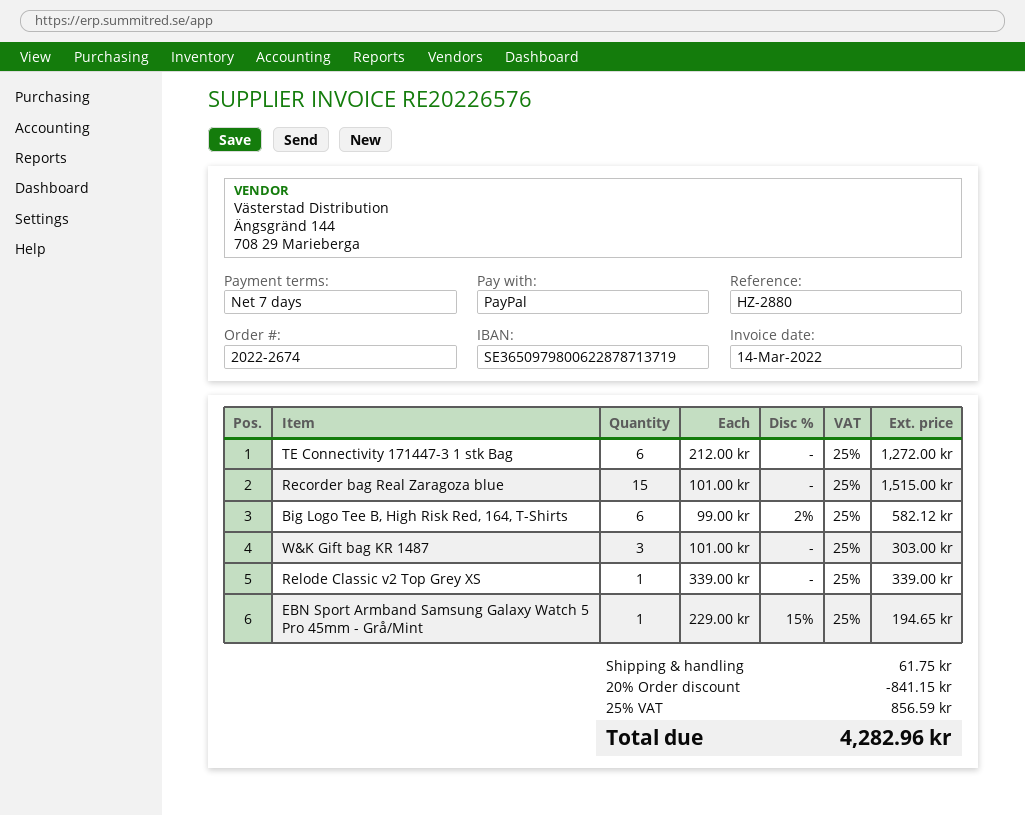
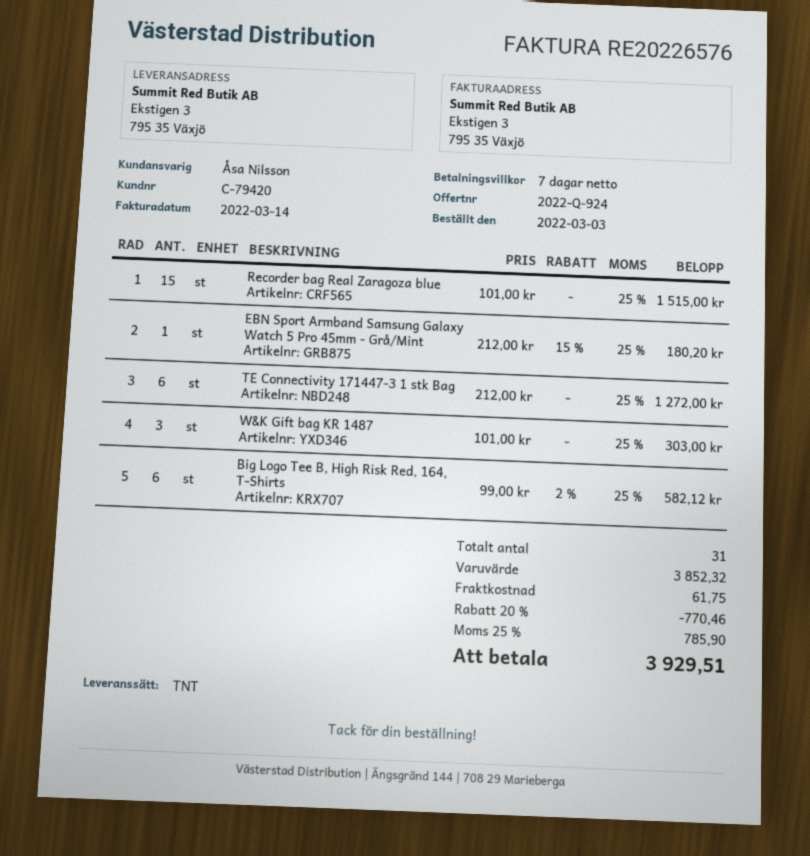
Relode Classic v2 Top Grey XS: 1 x 339.00 = 339.00 -> none
EBN Sport Armband Samsung Galaxy Watch 5 Pro 45mm - Grå/Mint: 1 x 229.00 - 15% = 194.65 -> 1 x 212.00 - 15% = 180.20
discount: 20% = 841.15 -> 20% = 770.46
tax: 25% = 856.59 -> 25% = 785.90
total: 4282.96 -> 3929.51

